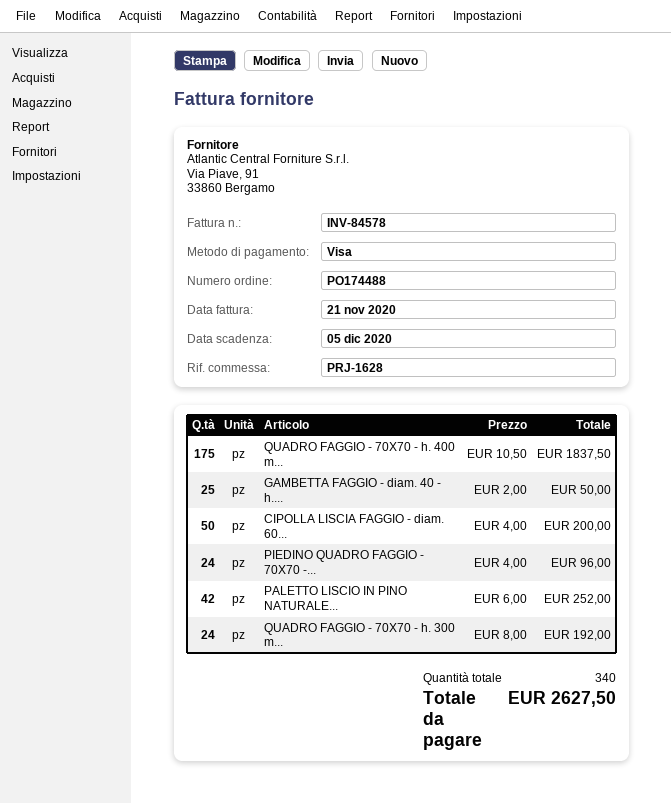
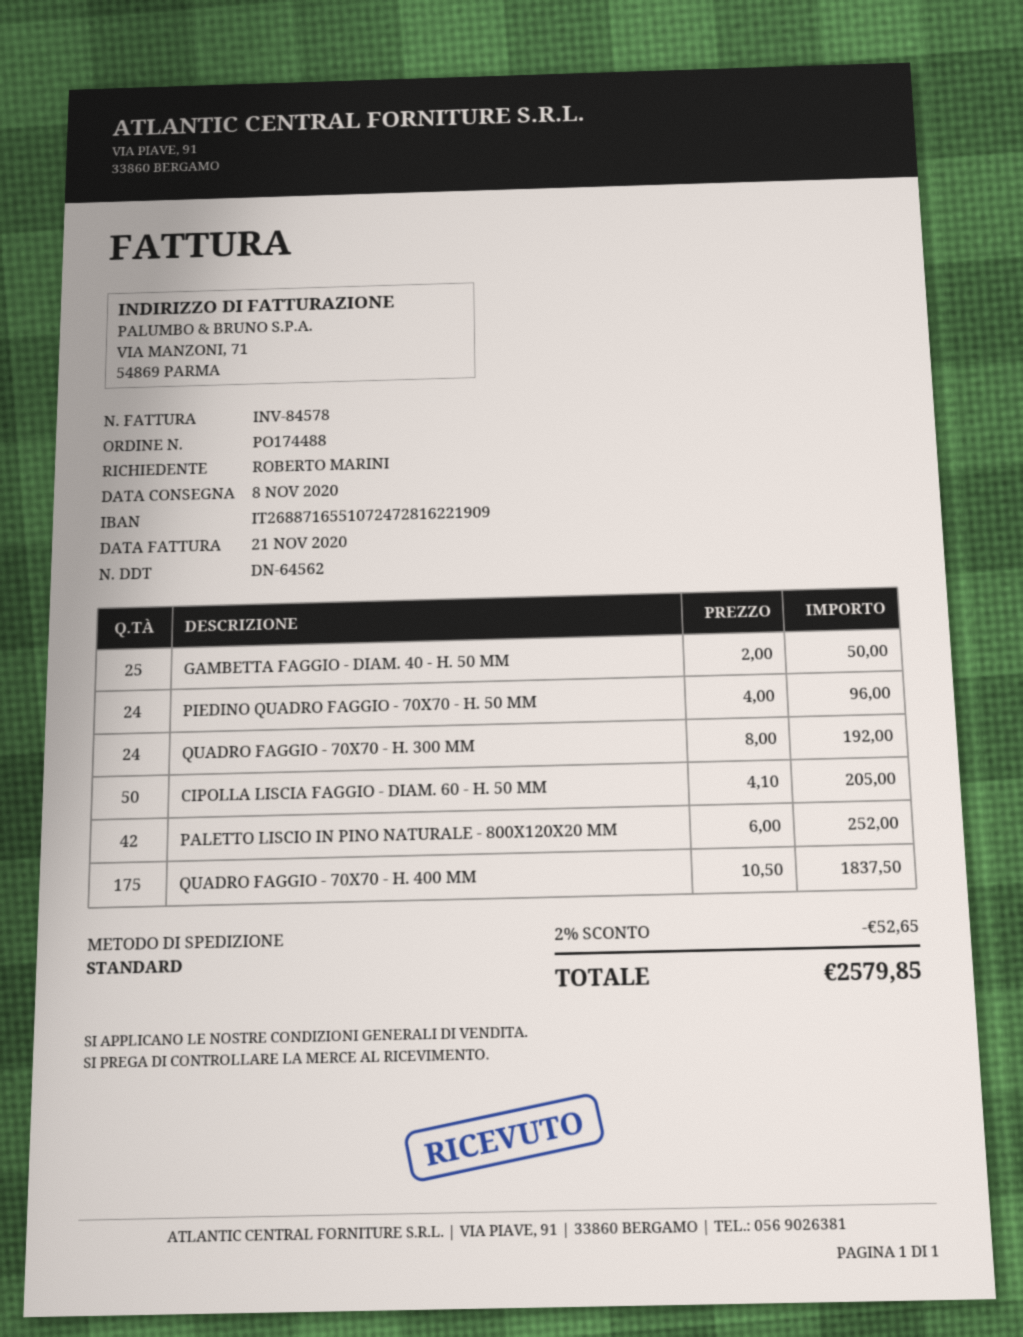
CIPOLLA LISCIA FAGGIO - diam. 60...: 50 x 4.00 = 200.00 -> 50 x 4.10 = 205.00
discount: none -> 2% = 52.65
total: 2627.50 -> 2579.85

